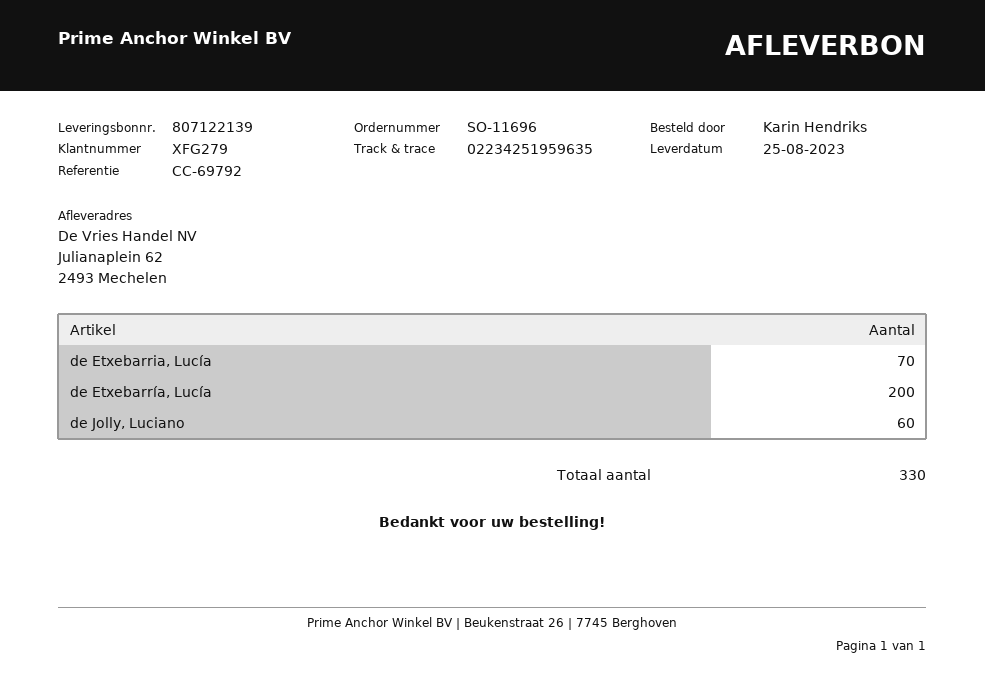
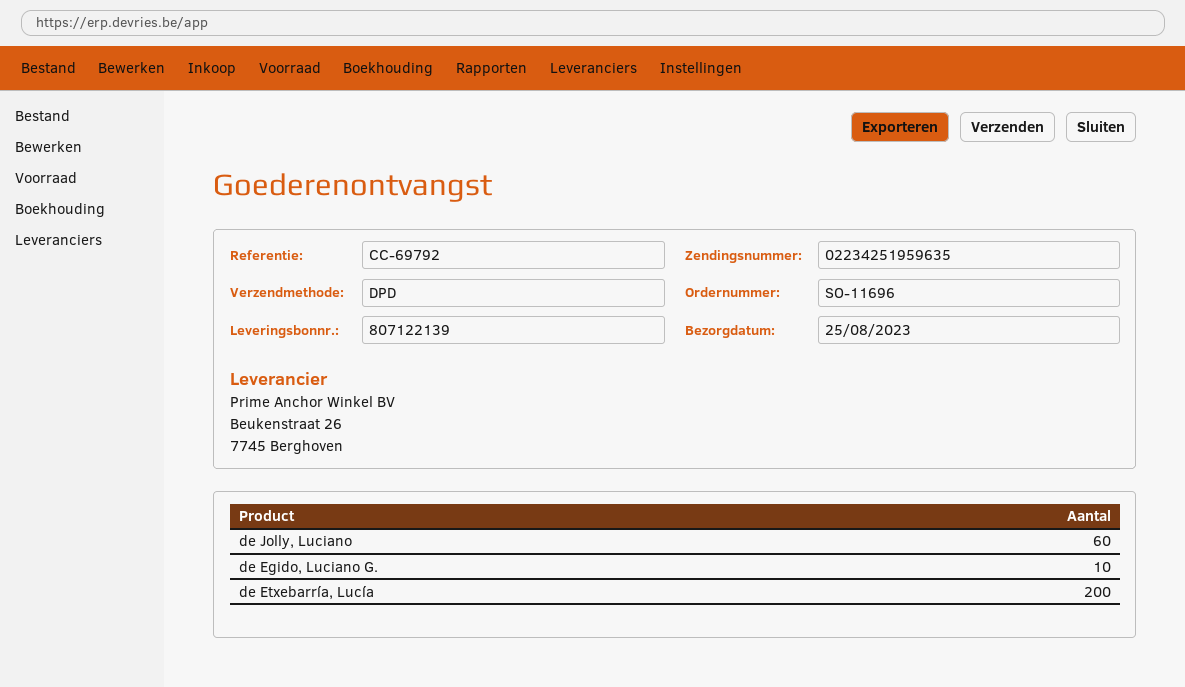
de Etxebarria, Lucía: 70 -> none
de Egido, Luciano G.: none -> 10

